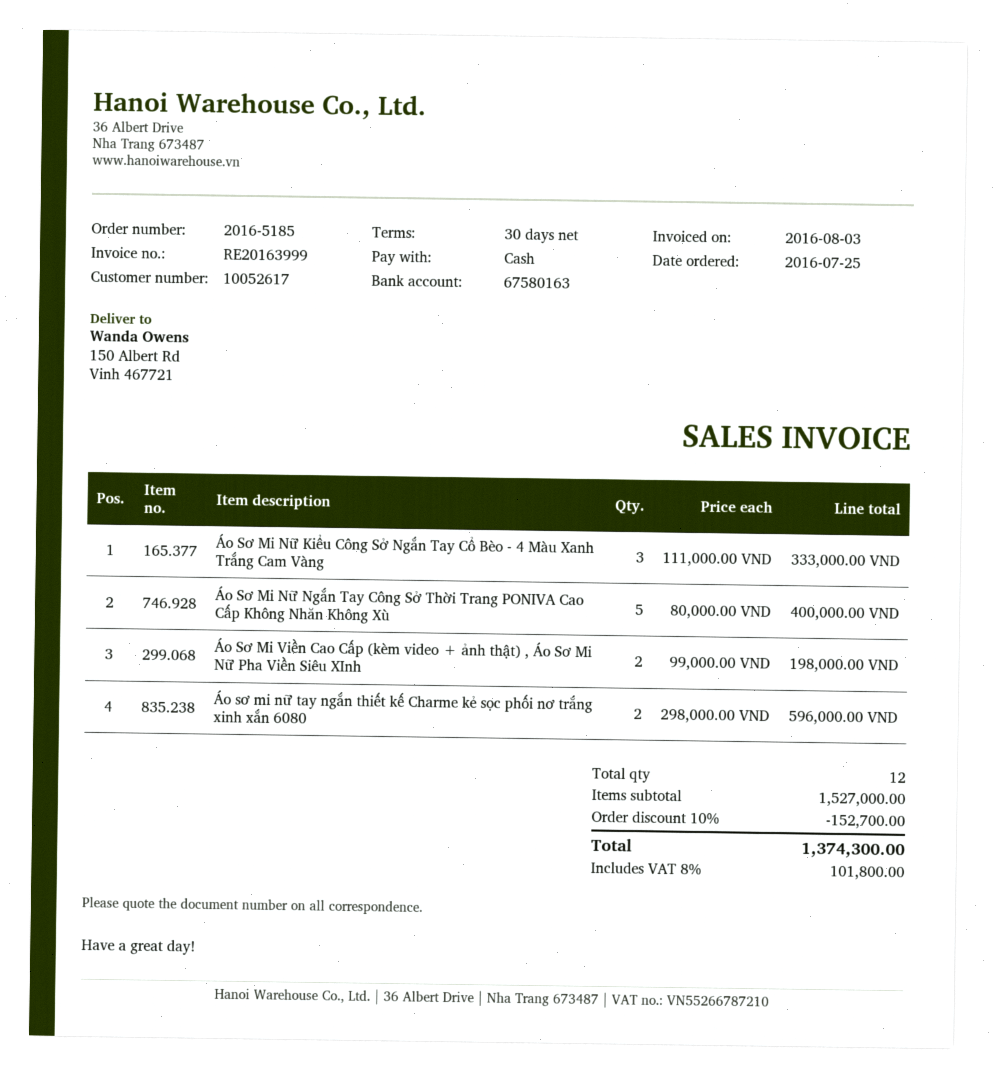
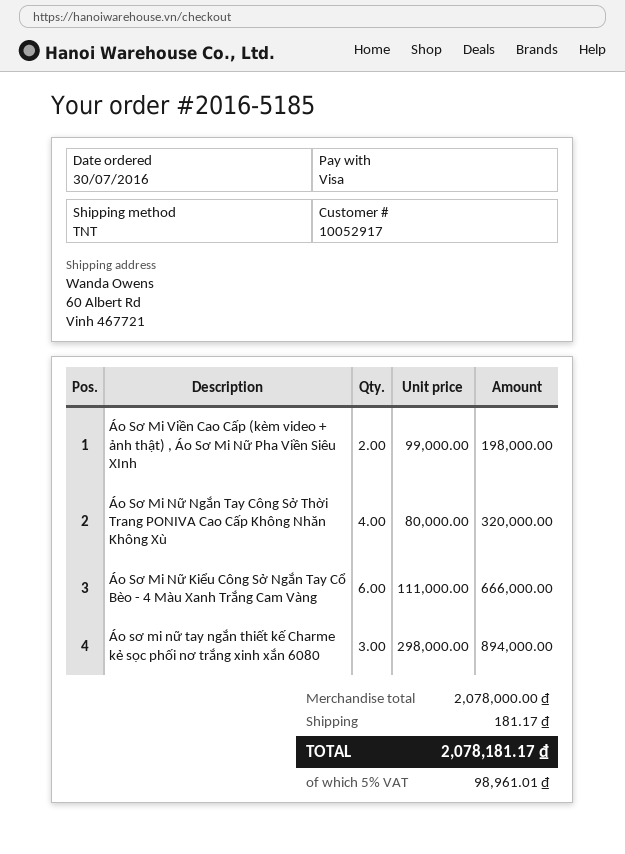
order date: 2016-07-25 -> 2016-07-30
customer number: 10052617 -> 10052917
payment method: cash -> Visa
ship to: 150 Albert Rd, Vinh 467721 -> 60 Albert Rd, Vinh 467721
Áo Sơ Mi Nữ Kiểu Công Sở Ngắn Tay Cổ Bèo - 4 Màu Xanh Trắng Cam Vàng: 3 x 111000.00 = 333000.00 -> 6 x 111000.00 = 666000.00
Áo Sơ Mi Nữ Ngắn Tay Công Sở Thời Trang PONIVA Cao Cấp Không Nhăn Không Xù: 5 x 80000.00 = 400000.00 -> 4 x 80000.00 = 320000.00
Áo sơ mi nữ tay ngắn thiết kế Charme kẻ sọc phối nơ trắng xinh xắn 6080: 2 x 298000.00 = 596000.00 -> 3 x 298000.00 = 894000.00
subtotal: 1527000.00 -> 2078000.00
discount: 10% = 152700.00 -> none
shipping: none -> 181.17
tax: 8% = 101800.00 -> 5% = 98961.01
total: 1374300.00 -> 2078181.17

